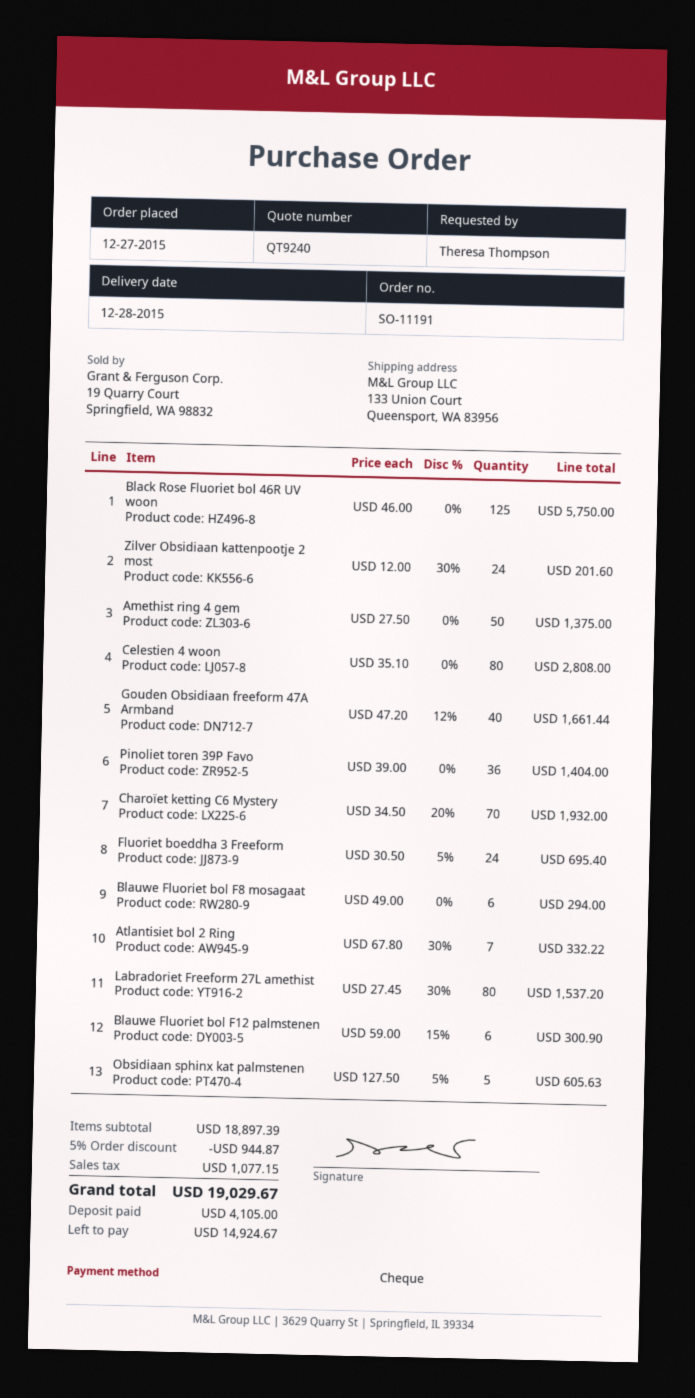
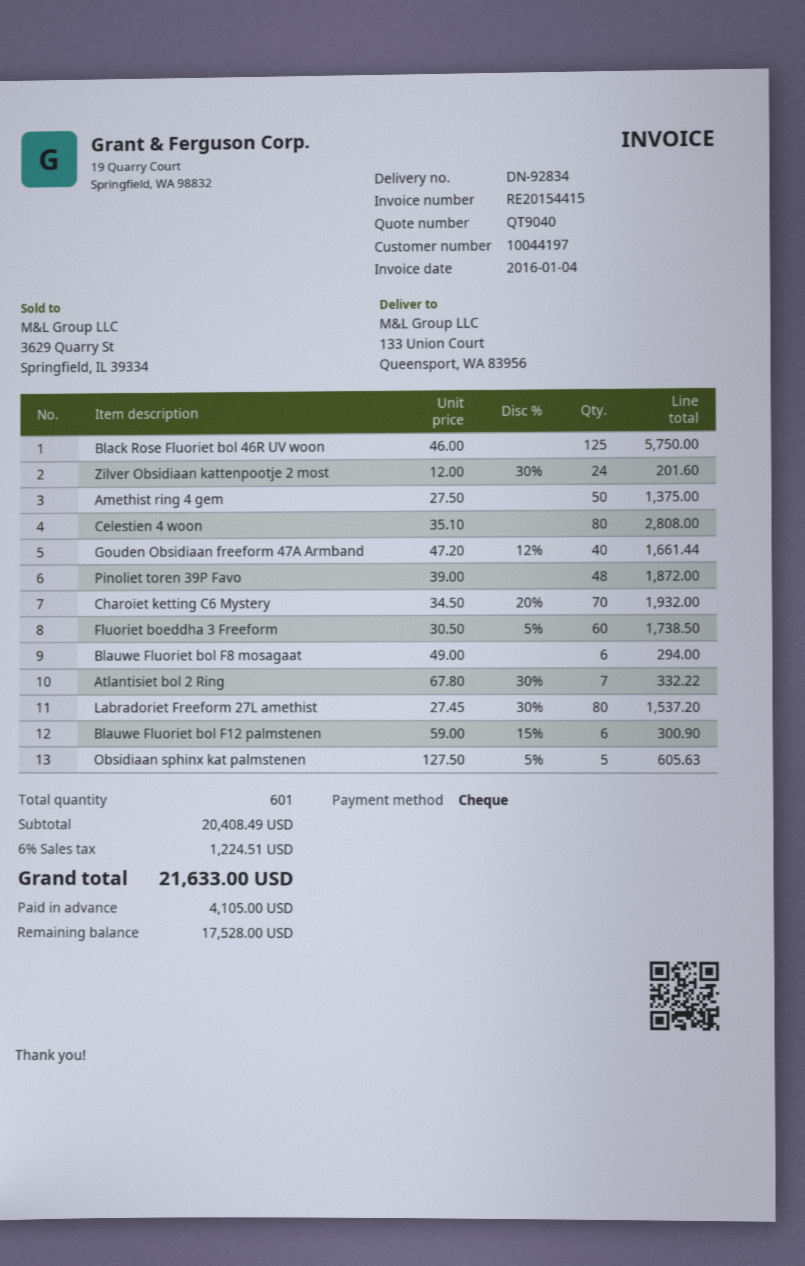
quote number: QT9240 -> QT9040
Pinoliet toren 39P Favo: 36 x 39.00 = 1404.00 -> 48 x 39.00 = 1872.00
Fluoriet boeddha 3 Freeform: 24 x 30.50 - 5% = 695.40 -> 60 x 30.50 - 5% = 1738.50
subtotal: 18897.39 -> 20408.49
discount: 5% = 944.87 -> none
tax: 1077.15 -> 1224.51
total: 19029.67 -> 21633.00
balance: 14924.67 -> 17528.00

